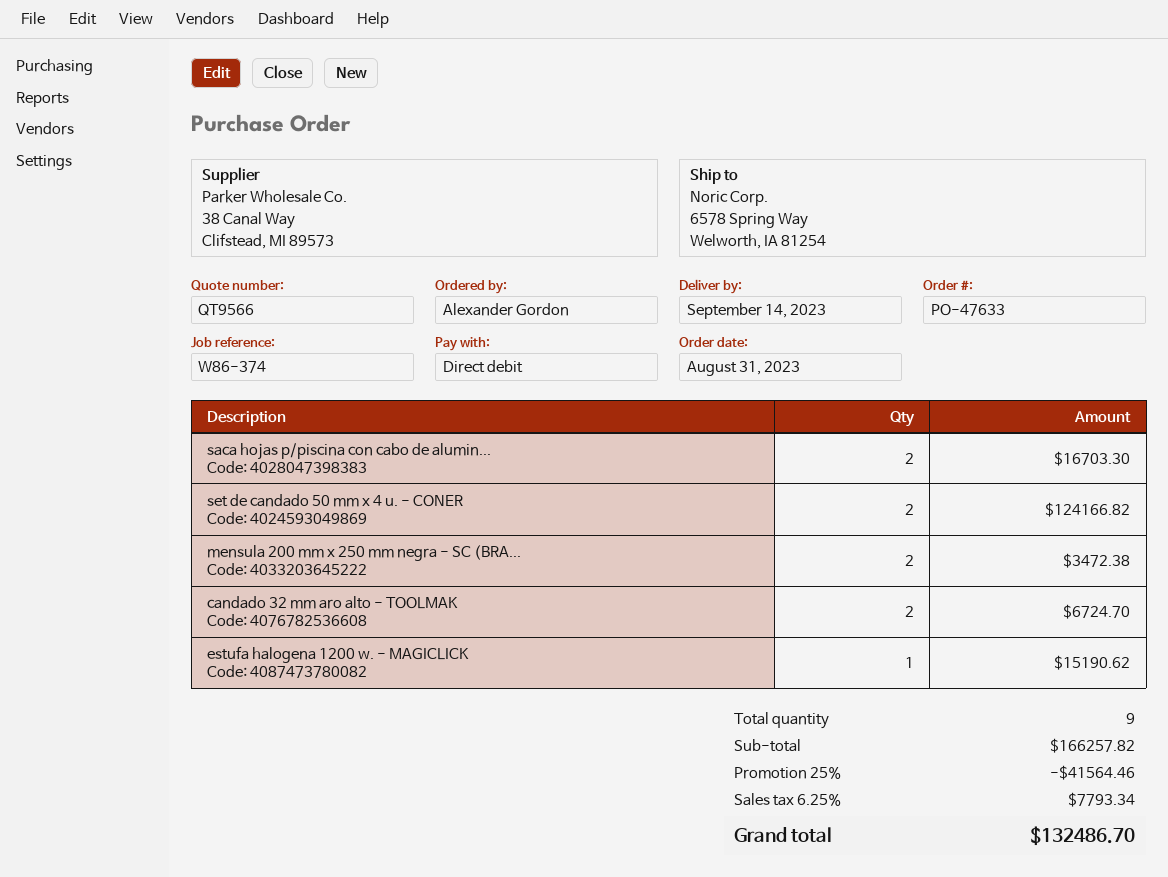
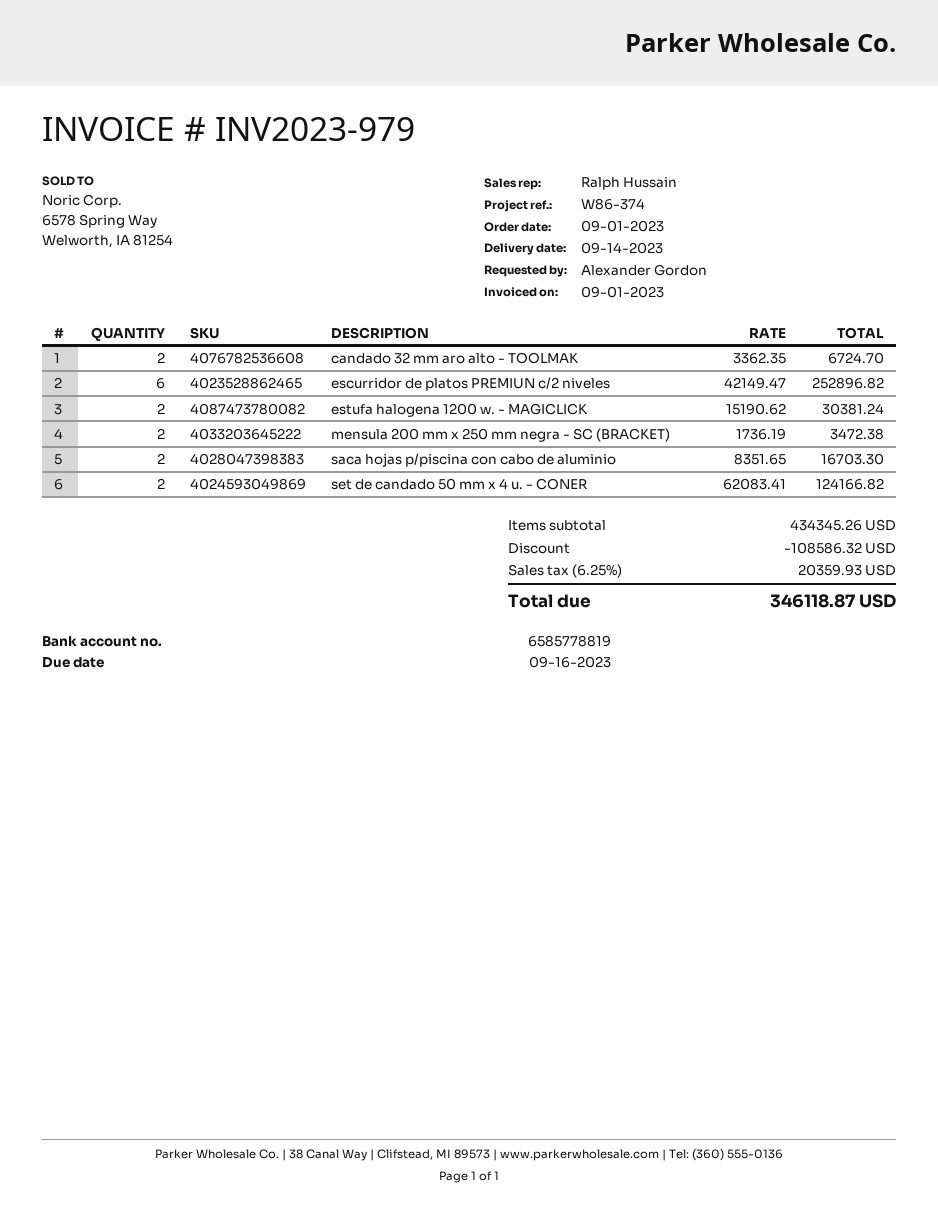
order date: 2023-08-31 -> 2023-09-01
estufa halogena 1200 w. - MAGICLICK: 1 for 15190.62 -> 2 for 30381.24
escurridor de platos PREMIUN c/2 niveles: none -> 6 for 252896.82
subtotal: 166257.82 -> 434345.26
discount: 41564.46 -> 108586.32
tax: 6.25% = 7793.34 -> 6.25% = 20359.93
total: 132486.70 -> 346118.87

